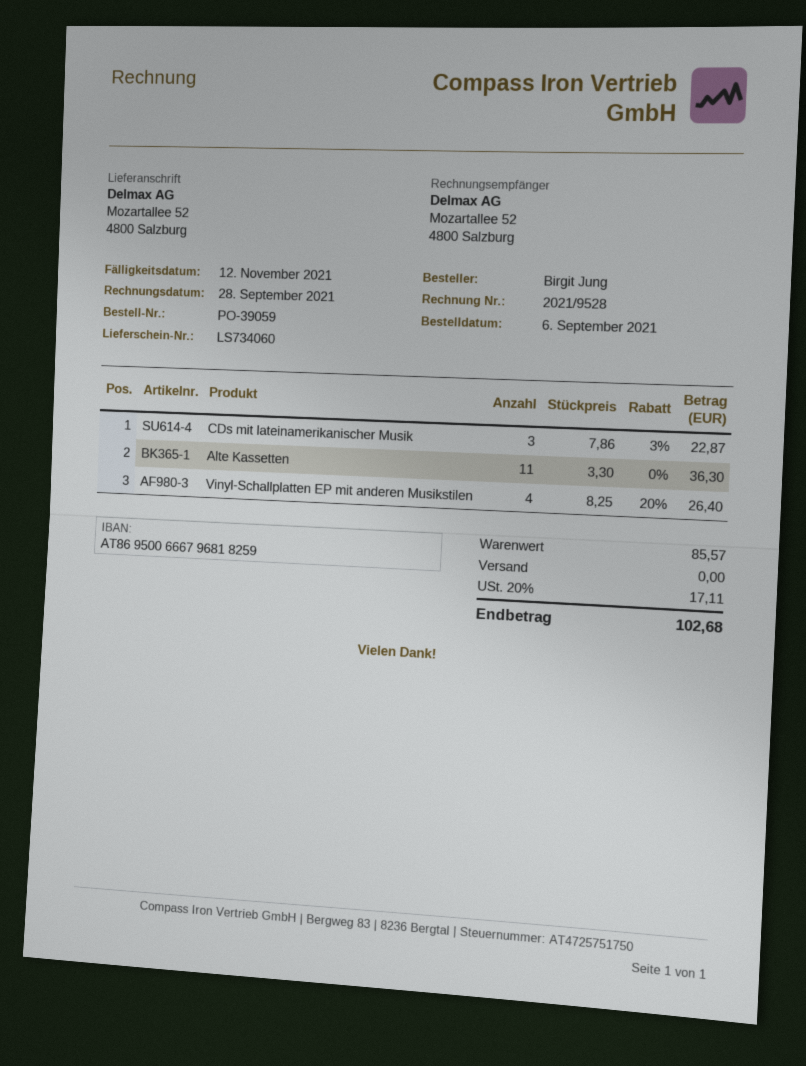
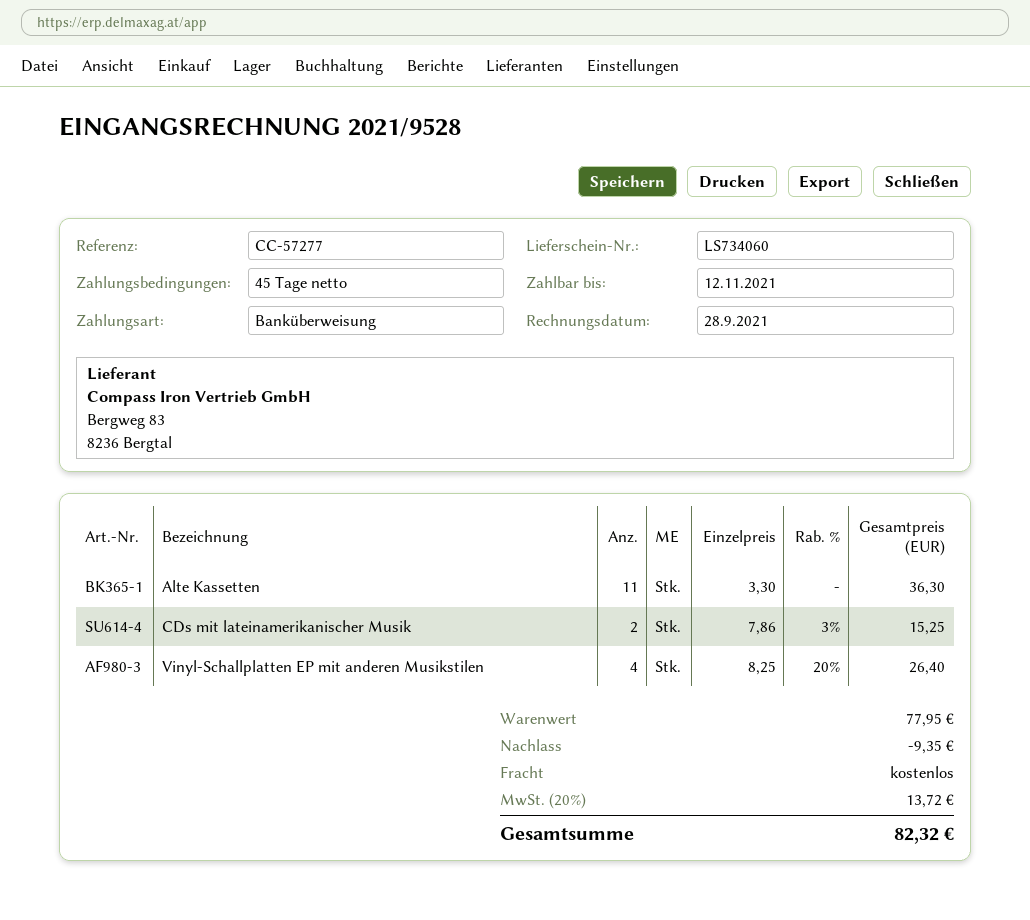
CDs mit lateinamerikanischer Musik: 3 x 7.86 - 3% = 22.87 -> 2 x 7.86 - 3% = 15.25
subtotal: 85.57 -> 77.95
discount: none -> 9.35
tax: 20% = 17.11 -> 20% = 13.72
total: 102.68 -> 82.32

